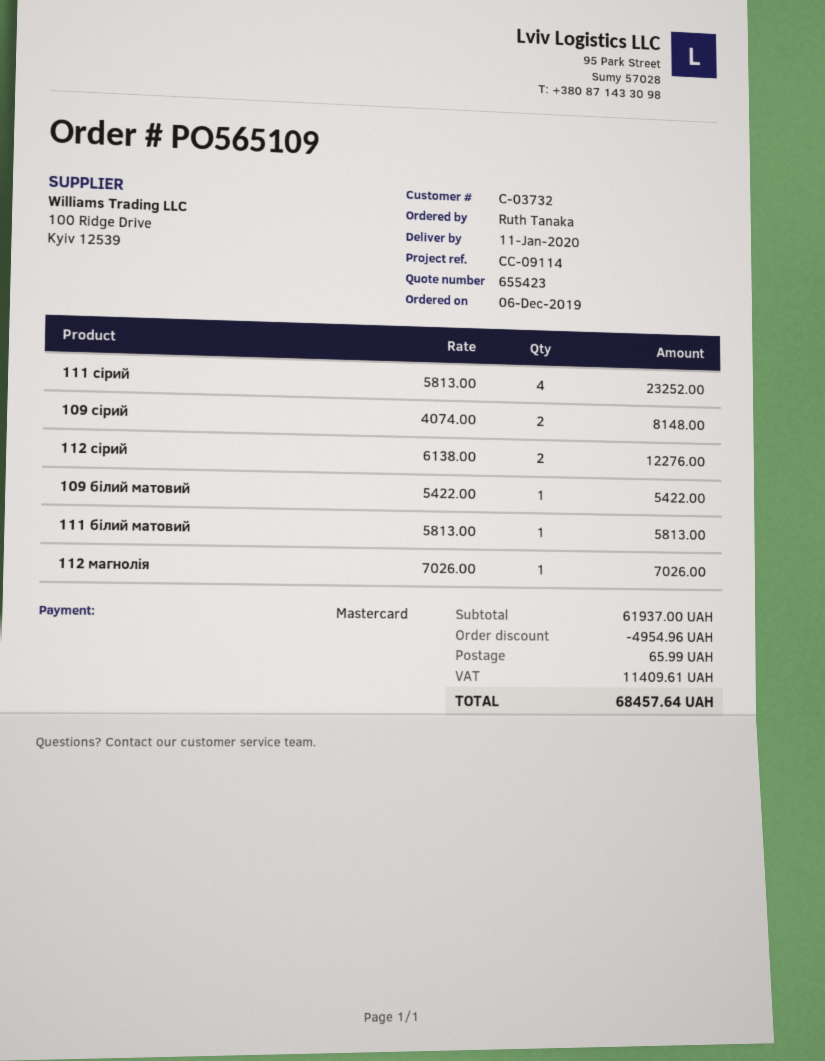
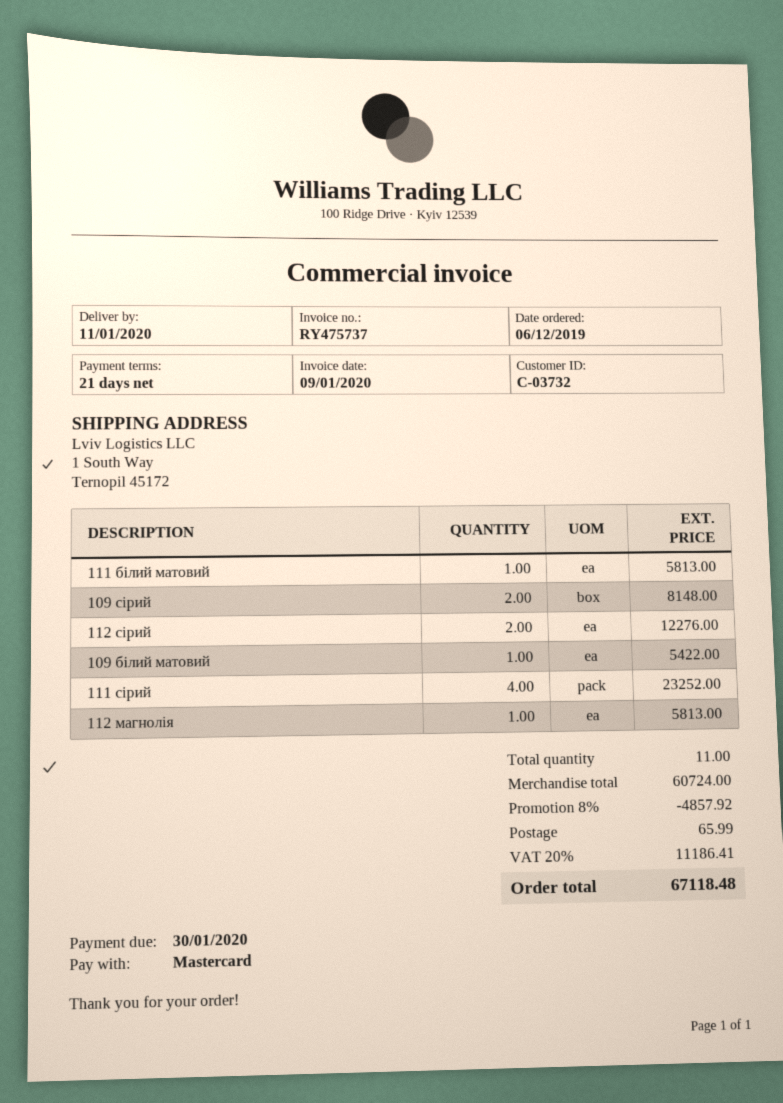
112 магнолія: 1 for 7026.00 -> 1 for 5813.00
subtotal: 61937.00 -> 60724.00
discount: 4954.96 -> 4857.92
tax: 11409.61 -> 11186.41
total: 68457.64 -> 67118.48

